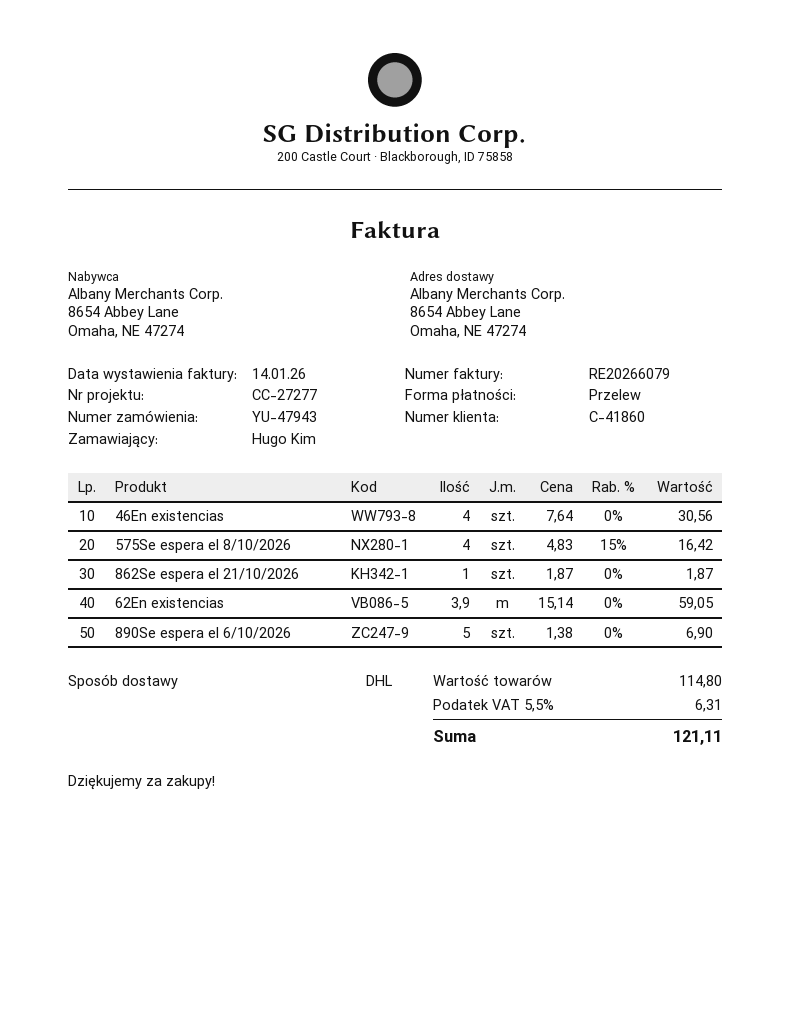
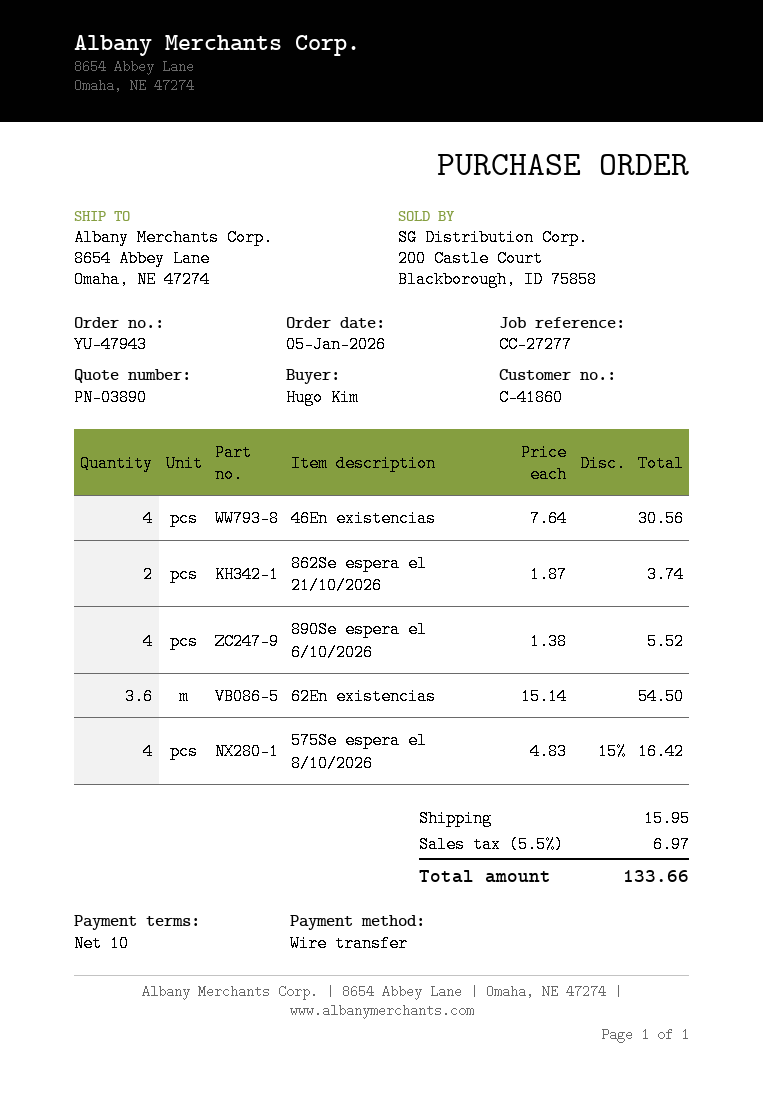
862Se espera el 21/10/2026: 1 x 1.87 = 1.87 -> 2 x 1.87 = 3.74
62En existencias: 3.9 x 15.14 = 59.05 -> 3.6 x 15.14 = 54.50
890Se espera el 6/10/2026: 5 x 1.38 = 6.90 -> 4 x 1.38 = 5.52
shipping: none -> 15.95
tax: 5.5% = 6.31 -> 5.5% = 6.97
total: 121.11 -> 133.66

